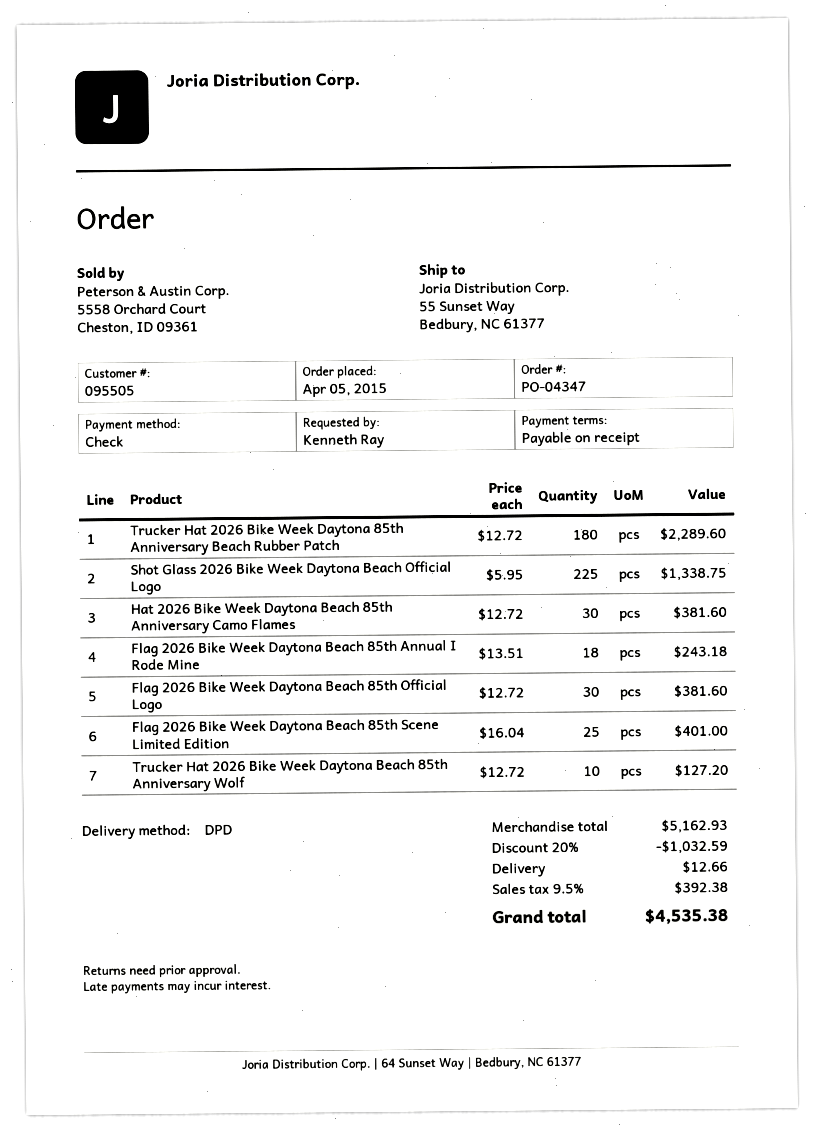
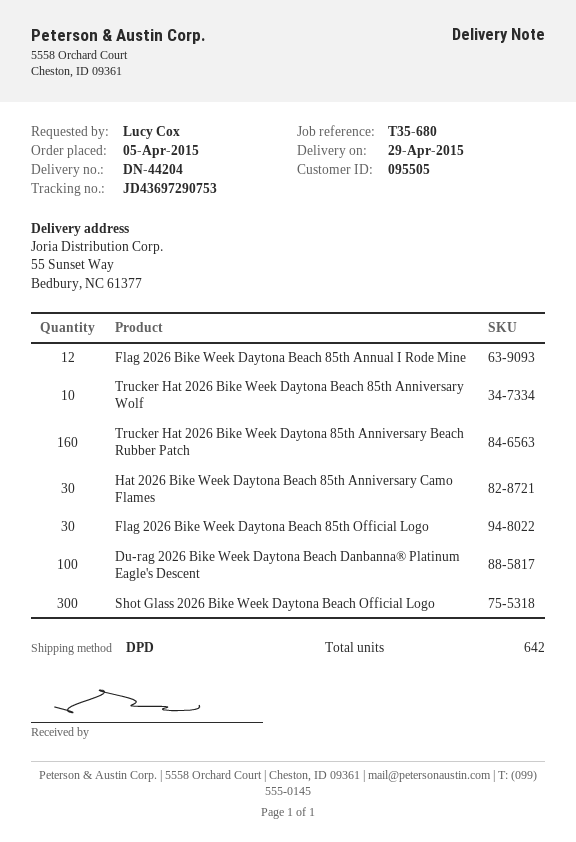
ordered by: Kenneth Ray -> Lucy Cox
Trucker Hat 2026 Bike Week Daytona 85th Anniversary Beach Rubber Patch: 180 -> 160
Shot Glass 2026 Bike Week Daytona Beach Official Logo: 225 -> 300
Flag 2026 Bike Week Daytona Beach 85th Annual I Rode Mine: 18 -> 12
Flag 2026 Bike Week Daytona Beach 85th Scene Limited Edition: 25 -> none
Du-rag 2026 Bike Week Daytona Beach Danbanna® Platinum Eagle's Descent: none -> 100

